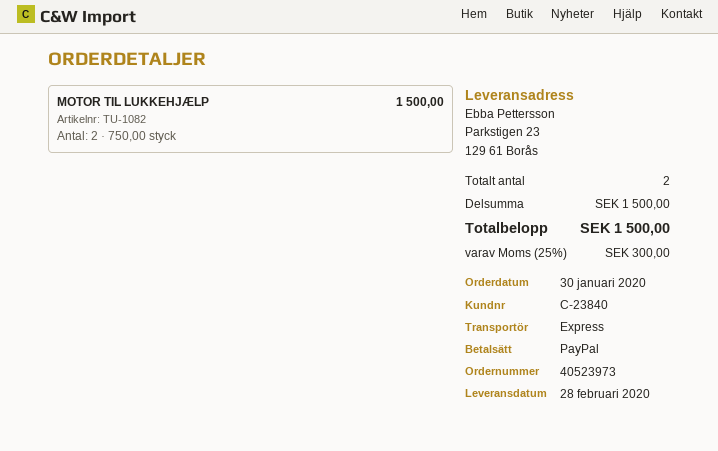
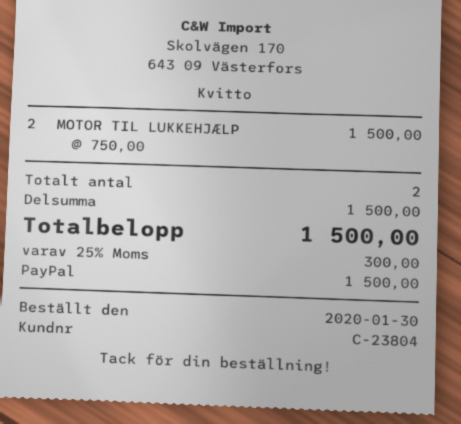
customer number: C-23840 -> C-23804

